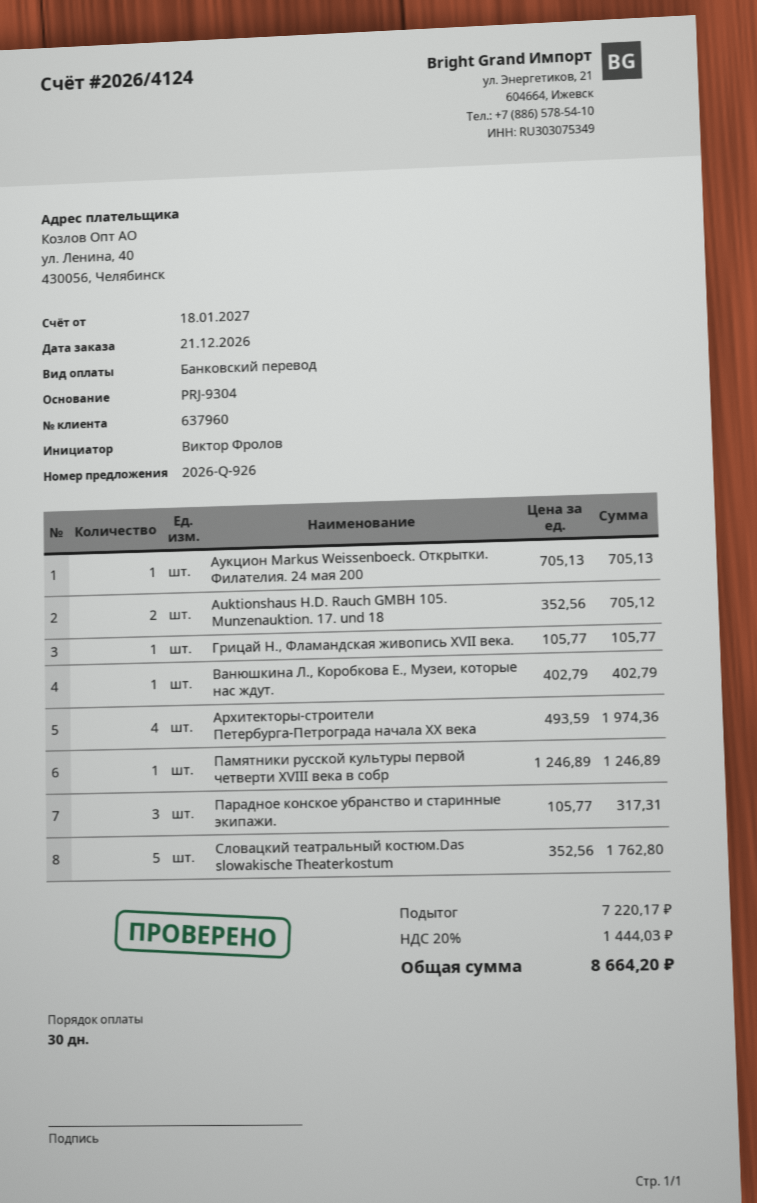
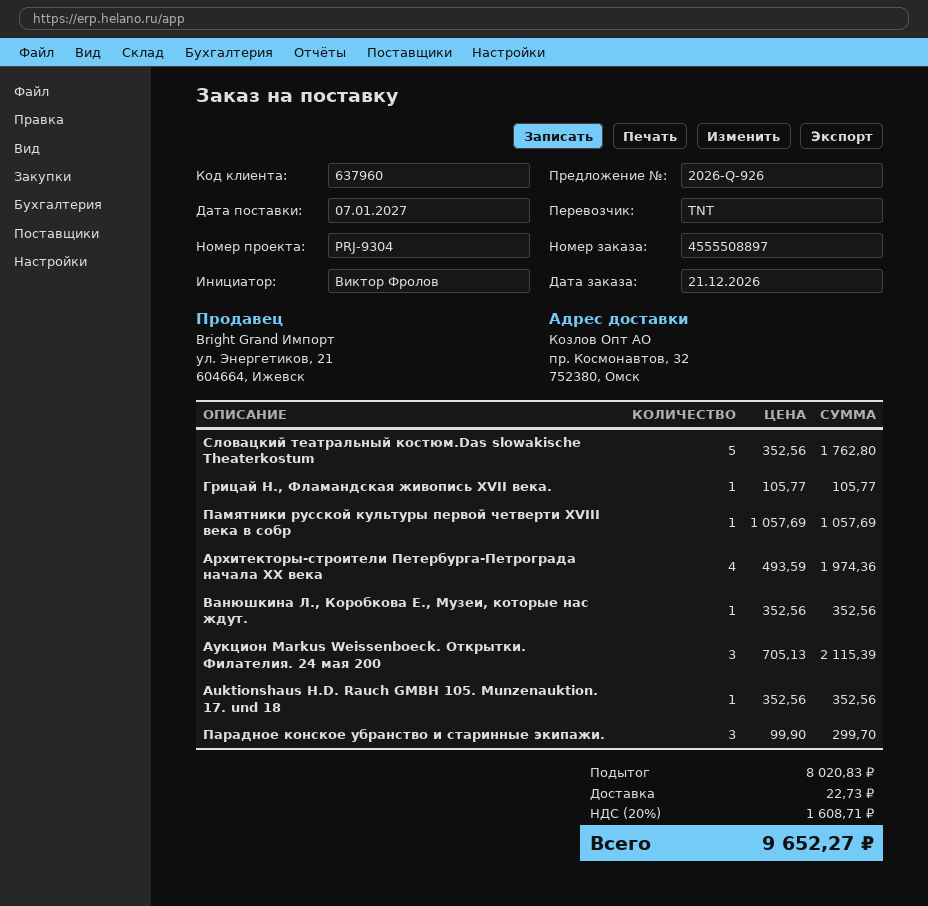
Аукцион Markus Weissenboeck. Открытки. Филателия. 24 мая 200: 1 x 705.13 = 705.13 -> 3 x 705.13 = 2115.39
Auktionshaus H.D. Rauch GMBH 105. Munzenauktion. 17. und 18: 2 x 352.56 = 705.12 -> 1 x 352.56 = 352.56
Ванюшкина Л., Коробкова Е., Музеи, которые нас ждут.: 1 x 402.79 = 402.79 -> 1 x 352.56 = 352.56
Памятники русской культуры первой четверти XVIII века в собр: 1 x 1246.89 = 1246.89 -> 1 x 1057.69 = 1057.69
Парадное конское убранство и старинные экипажи.: 3 x 105.77 = 317.31 -> 3 x 99.90 = 299.70
subtotal: 7220.17 -> 8020.83
shipping: none -> 22.73
tax: 20% = 1444.03 -> 20% = 1608.71
total: 8664.20 -> 9652.27

